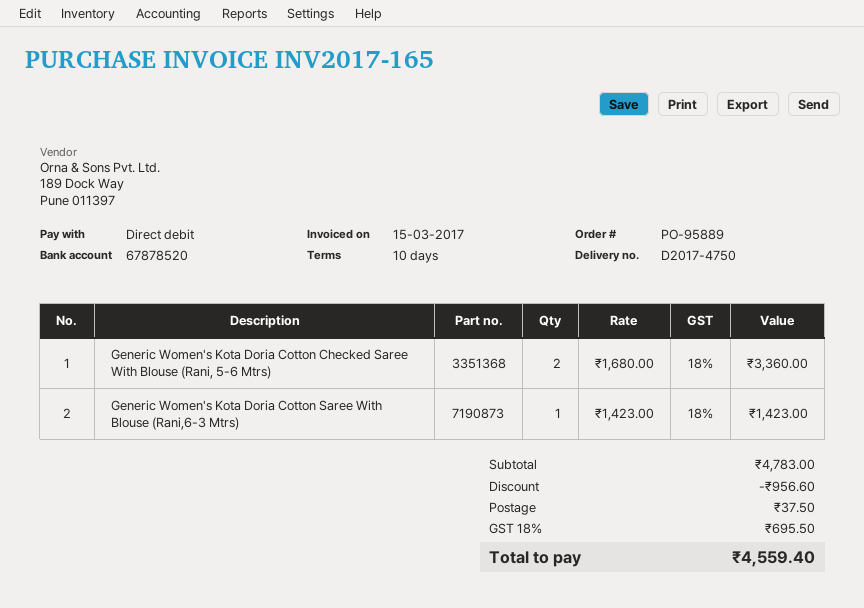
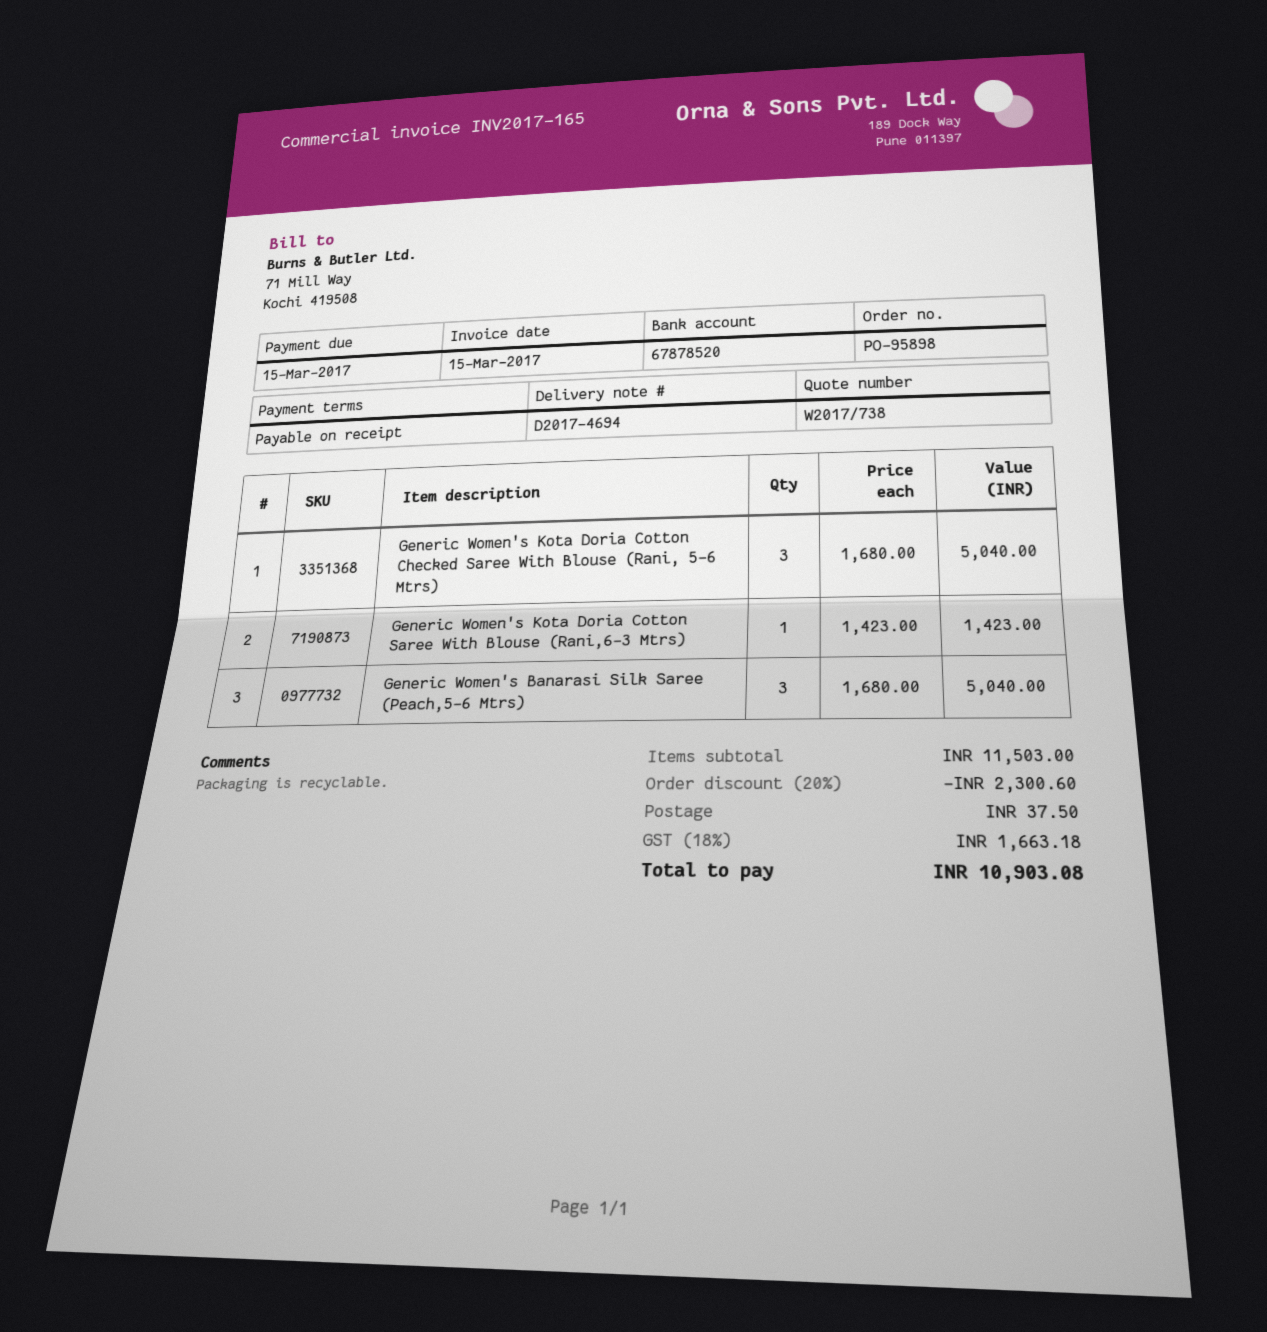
order number: PO-95889 -> PO-95898
delivery note number: D2017-4750 -> D2017-4694
payment terms: 10 days -> on receipt
Generic Women's Kota Doria Cotton Checked Saree With Blouse (Rani, 5-6 Mtrs): 2 x 1680.00 = 3360.00 -> 3 x 1680.00 = 5040.00
Generic Women's Banarasi Silk Saree (Peach,5-6 Mtrs): none -> 3 x 1680.00 = 5040.00
subtotal: 4783.00 -> 11503.00
discount: 956.60 -> 2300.60
tax: 18% = 695.50 -> 18% = 1663.18
total: 4559.40 -> 10903.08

